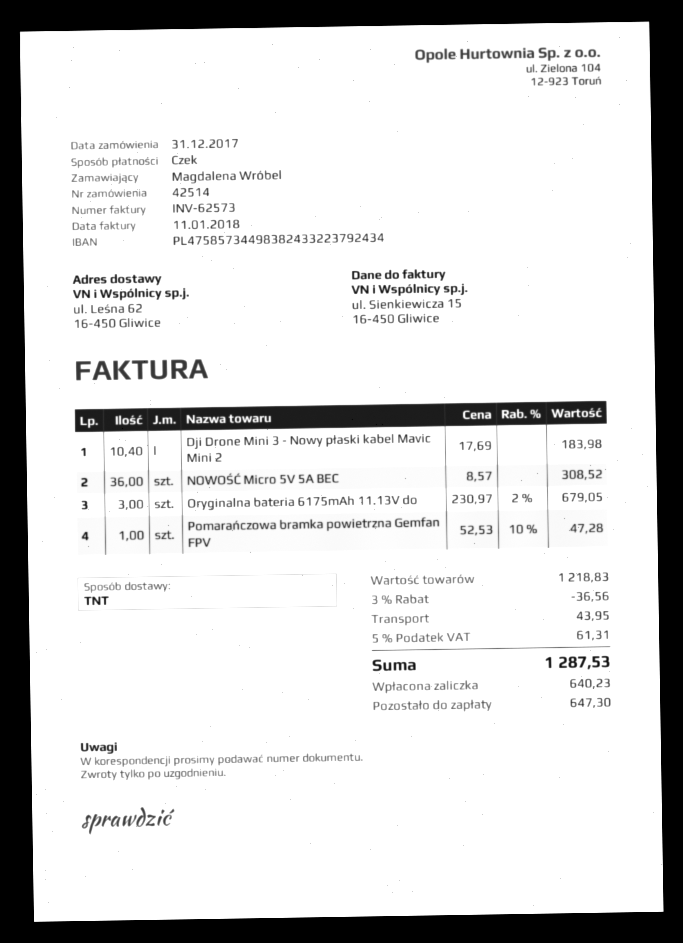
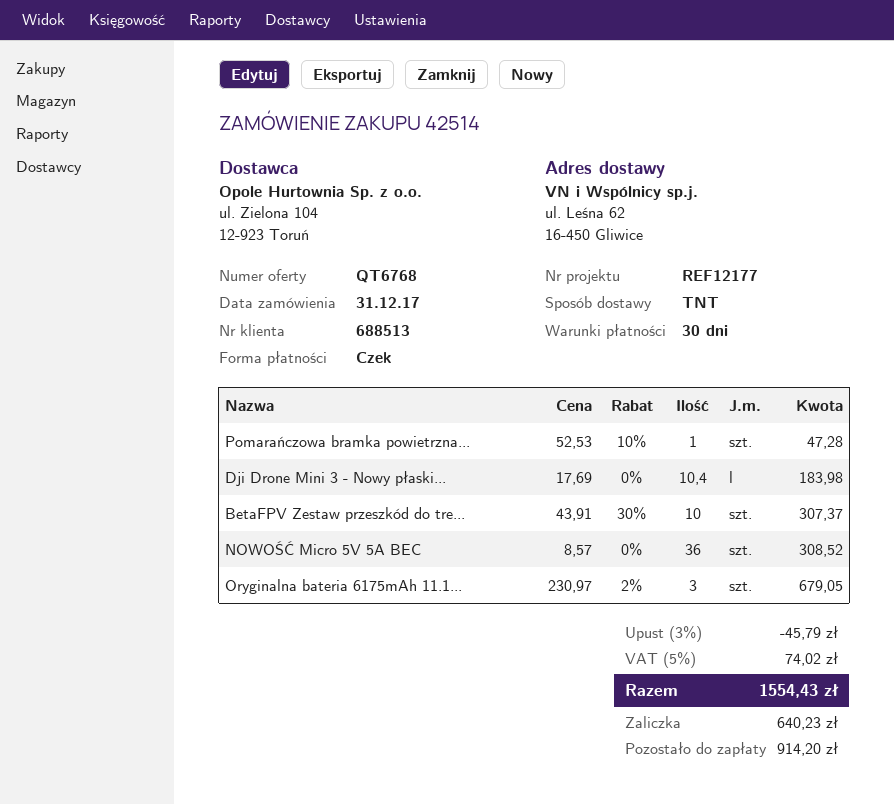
BetaFPV Zestaw przeszkód do tre...: none -> 10 x 43.91 - 30% = 307.37
discount: 3% = 36.56 -> 3% = 45.79
shipping: 43.95 -> none
tax: 5% = 61.31 -> 5% = 74.02
total: 1287.53 -> 1554.43
balance: 647.30 -> 914.20

